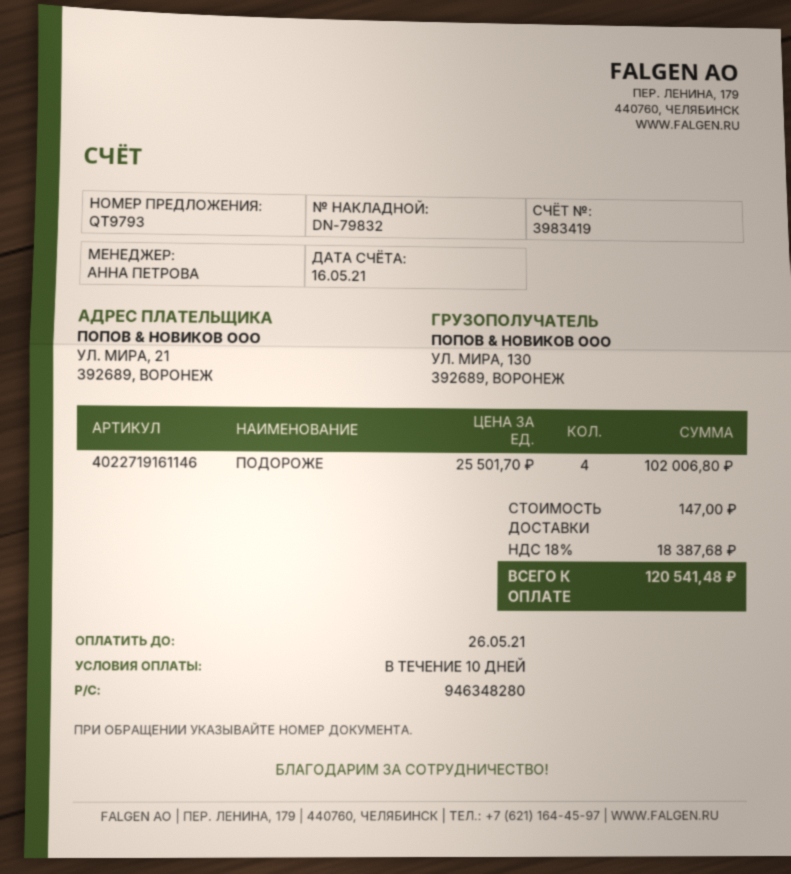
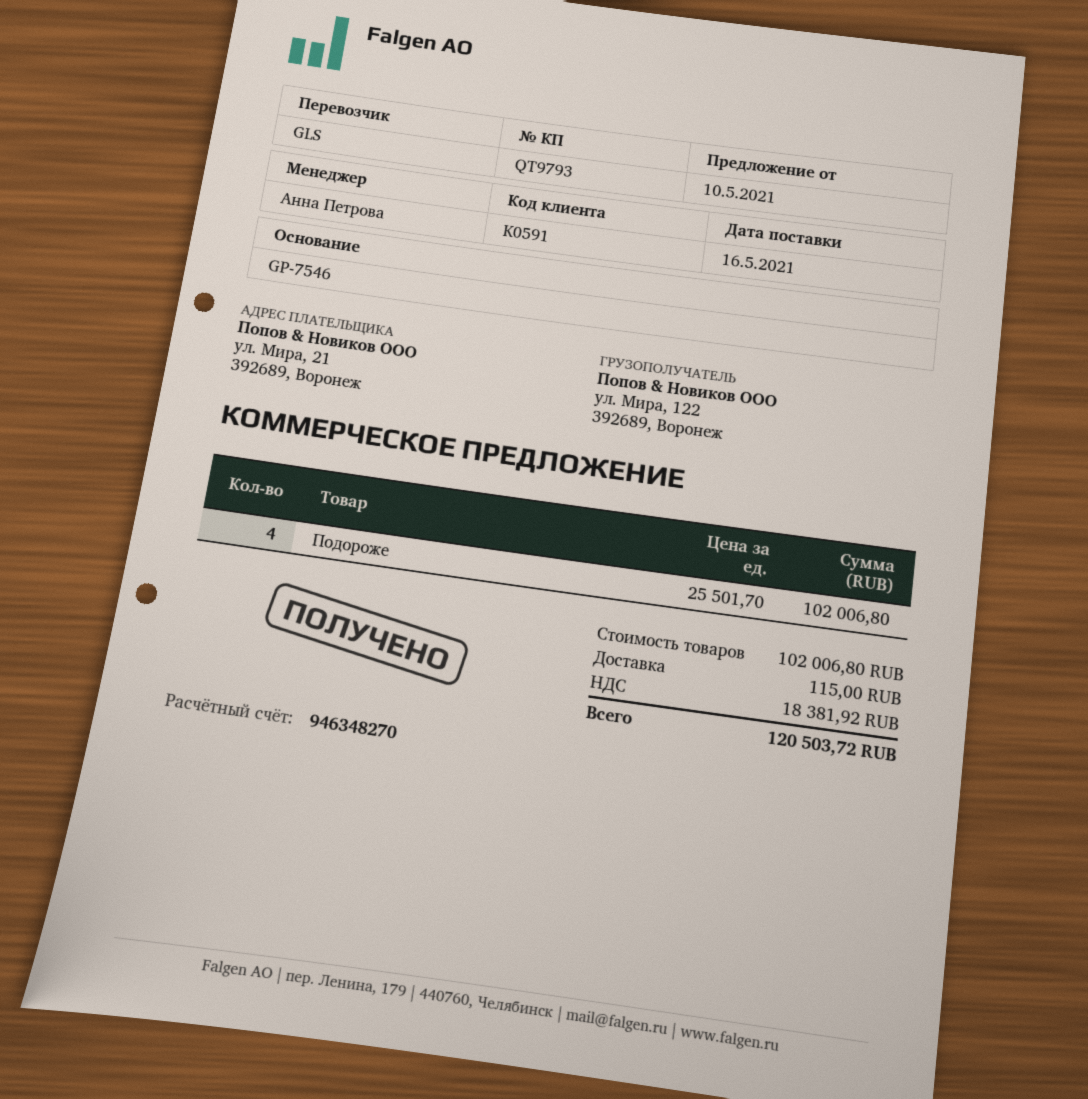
bank account: 946348280 -> 946348270
ship to: УЛ. МИРА, 130, 392689, ВОРОНЕЖ -> ул. Мира, 122, 392689, Воронеж
shipping: 147.00 -> 115.00
tax: 18387.68 -> 18381.92
total: 120541.48 -> 120503.72

